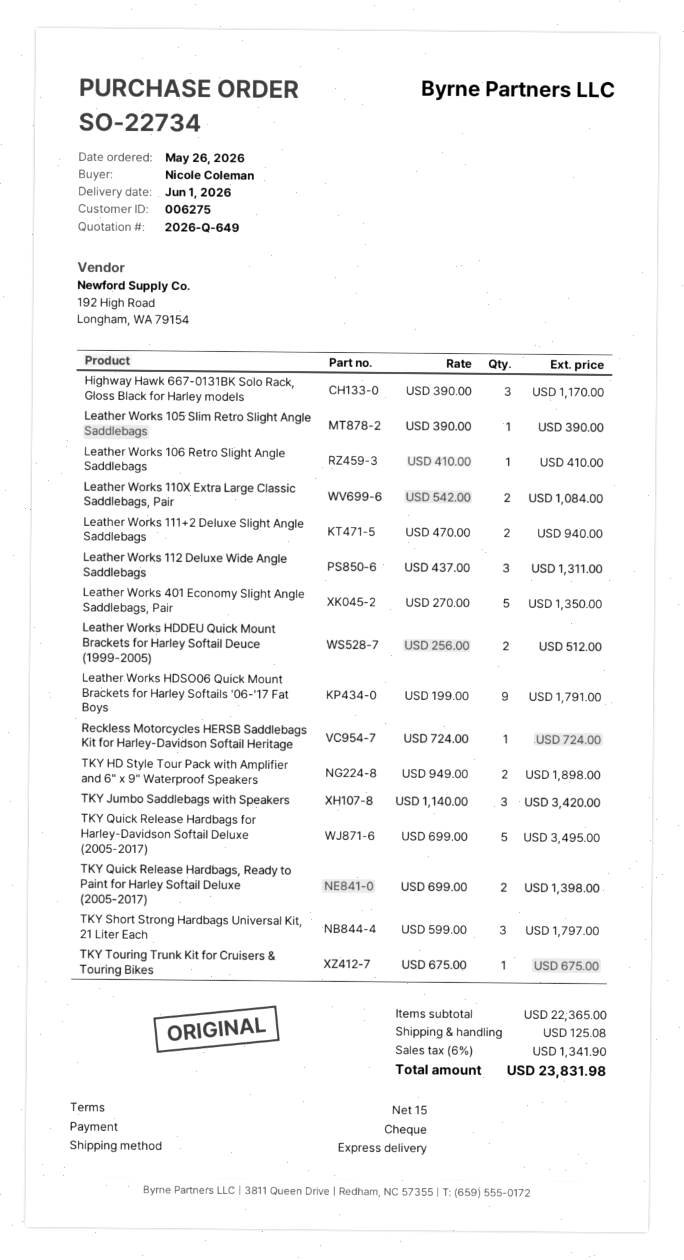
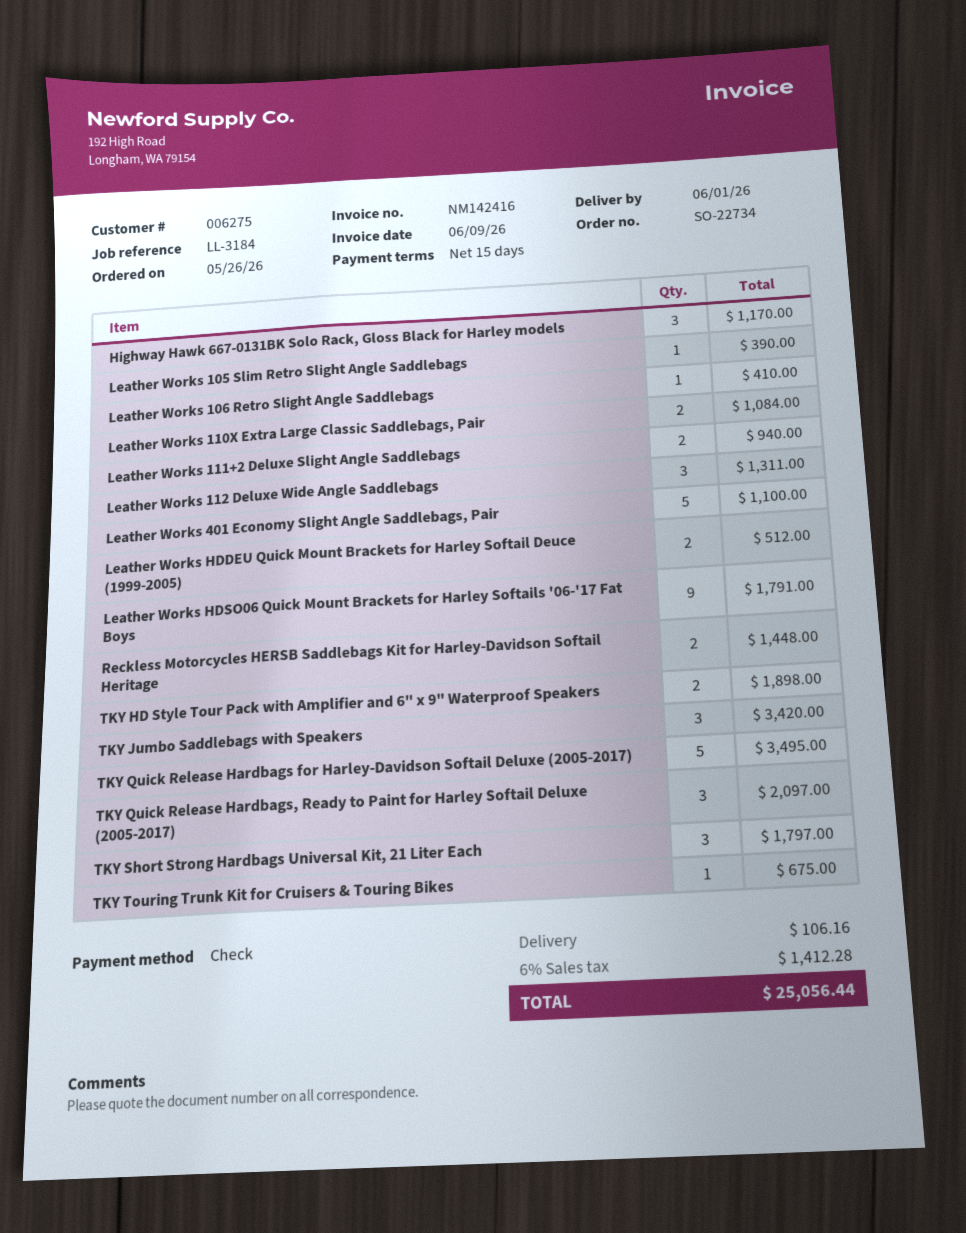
Leather Works 401 Economy Slight Angle Saddlebags, Pair: 5 for 1350.00 -> 5 for 1100.00
Reckless Motorcycles HERSB Saddlebags Kit for Harley-Davidson Softail Heritage: 1 for 724.00 -> 2 for 1448.00
TKY Quick Release Hardbags, Ready to Paint for Harley Softail Deluxe (2005-2017): 2 for 1398.00 -> 3 for 2097.00
shipping: 125.08 -> 106.16
tax: 6% = 1341.90 -> 6% = 1412.28
total: 23831.98 -> 25056.44

